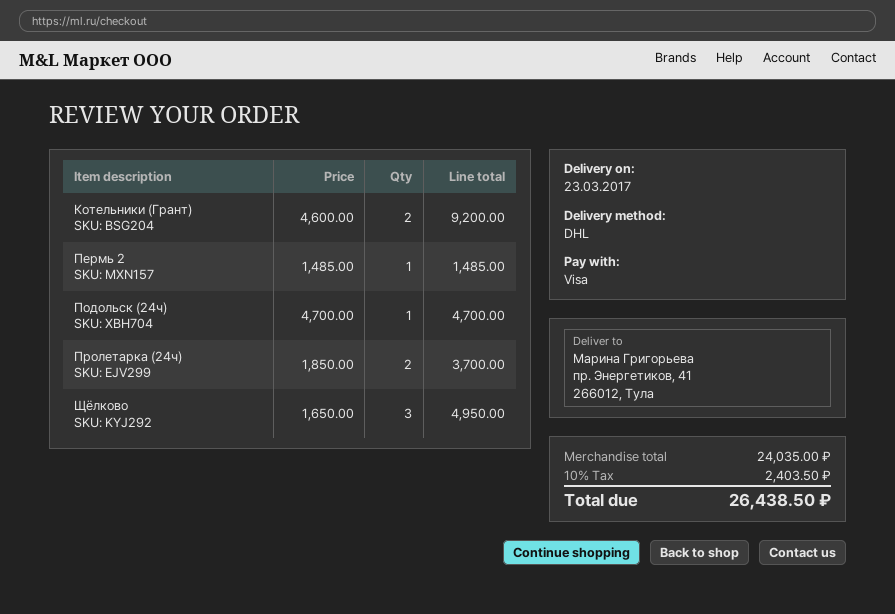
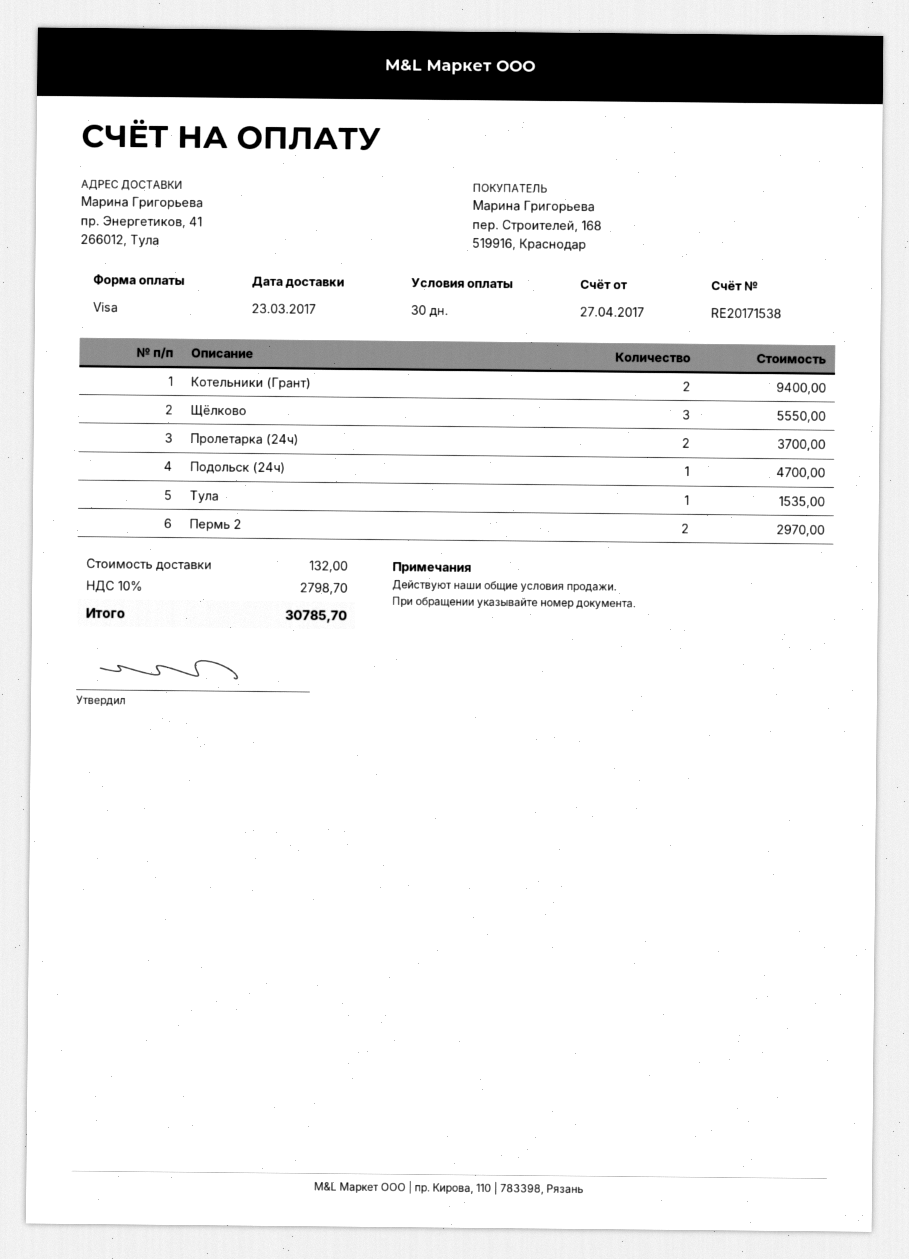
Котельники (Грант): 2 for 9200.00 -> 2 for 9400.00
Пермь 2: 1 for 1485.00 -> 2 for 2970.00
Щёлково: 3 for 4950.00 -> 3 for 5550.00
Тула: none -> 1 for 1535.00
shipping: none -> 132.00
tax: 10% = 2403.50 -> 10% = 2798.70
total: 26438.50 -> 30785.70

